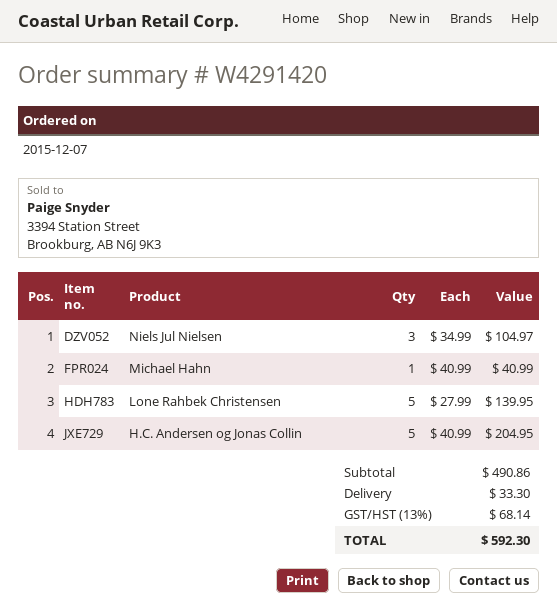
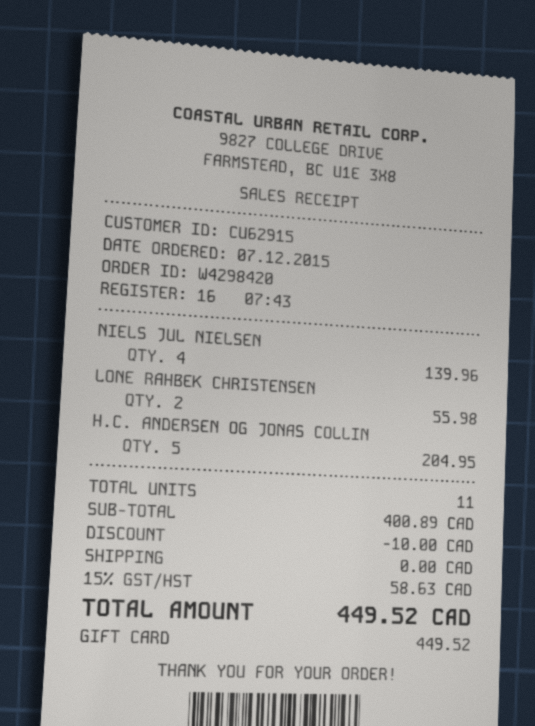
order number: W4291420 -> W4298420
Niels Jul Nielsen: 3 for 104.97 -> 4 for 139.96
Michael Hahn: 1 for 40.99 -> none
Lone Rahbek Christensen: 5 for 139.95 -> 2 for 55.98
subtotal: 490.86 -> 400.89
discount: none -> 10.00
shipping: 33.30 -> 0.00
tax: 13% = 68.14 -> 15% = 58.63
total: 592.30 -> 449.52

